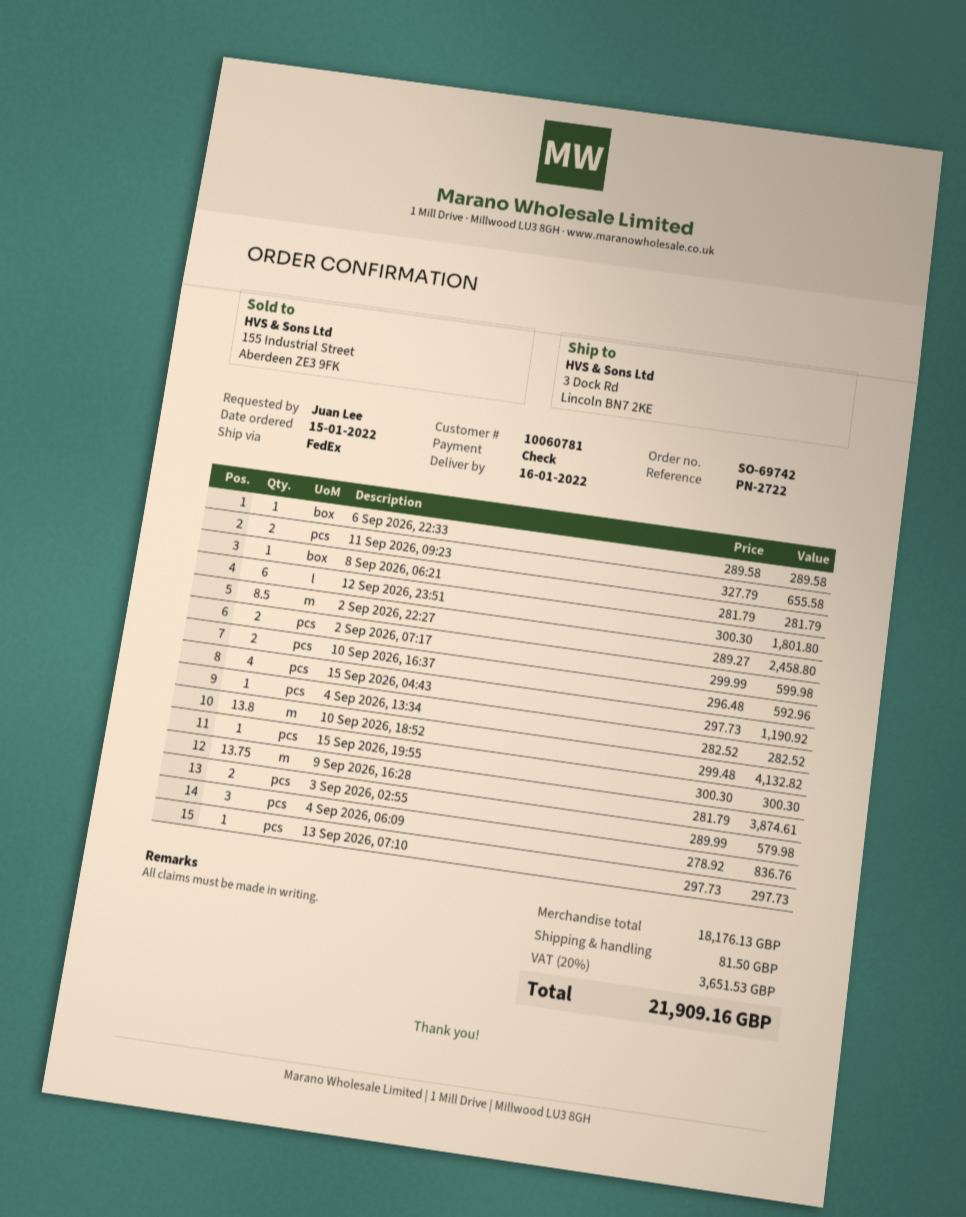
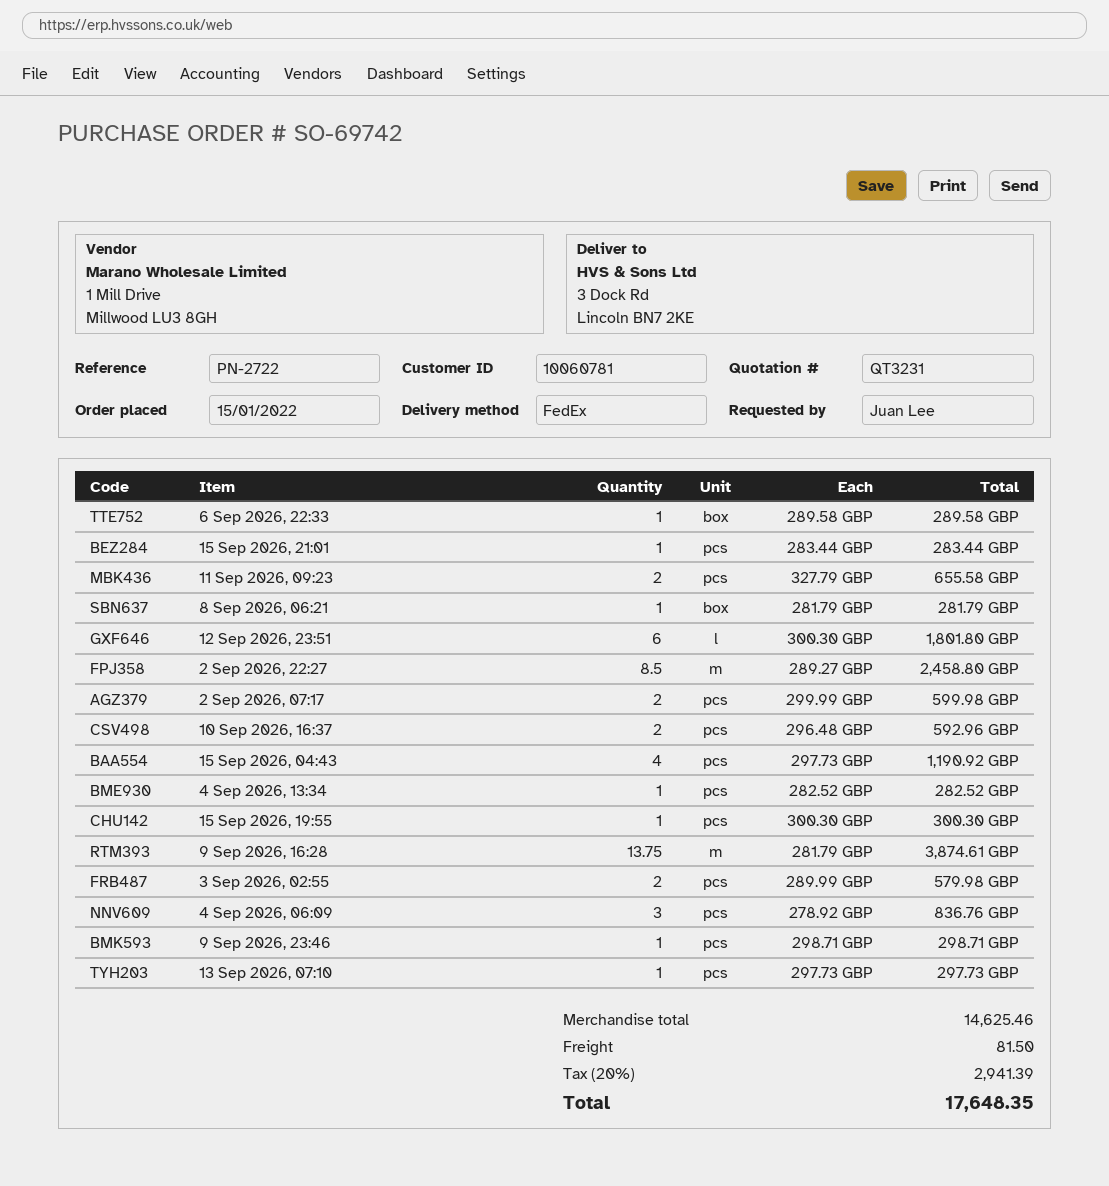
10 Sep 2026, 18:52: 13.8 x 299.48 = 4132.82 -> none
15 Sep 2026, 21:01: none -> 1 x 283.44 = 283.44
9 Sep 2026, 23:46: none -> 1 x 298.71 = 298.71
subtotal: 18176.13 -> 14625.46
tax: 20% = 3651.53 -> 20% = 2941.39
total: 21909.16 -> 17648.35

